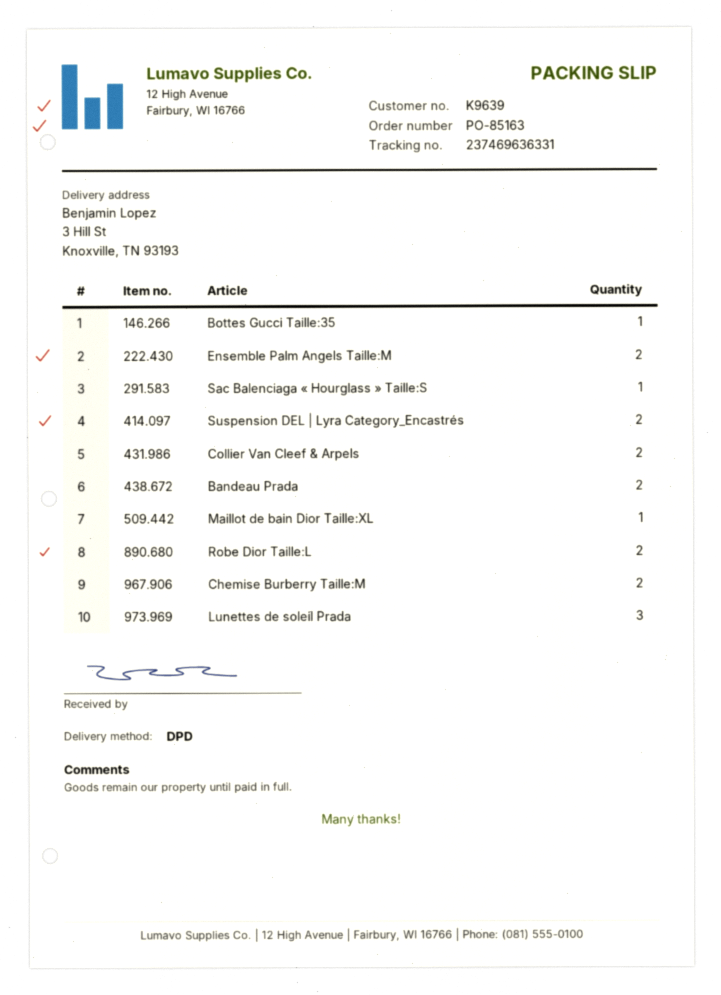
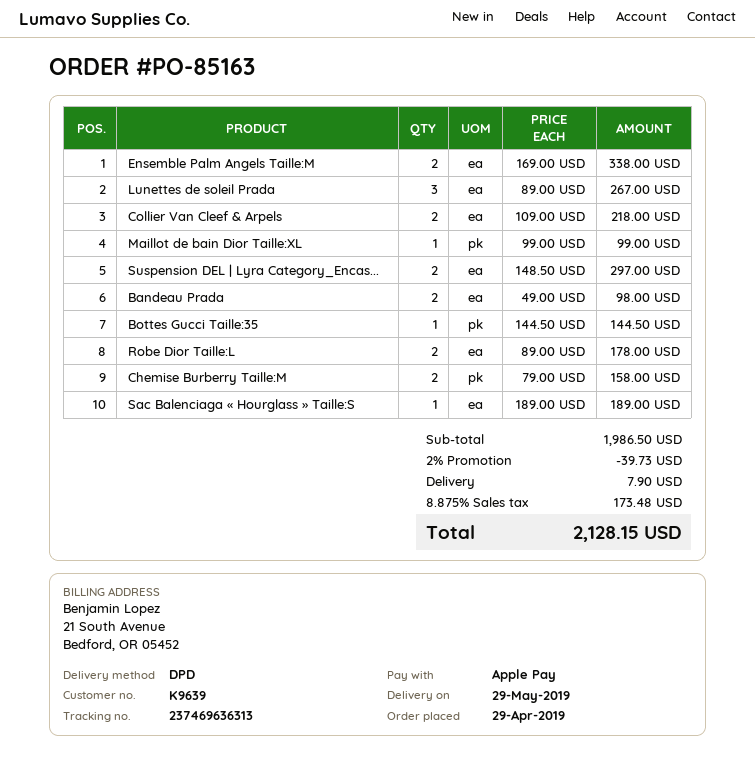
tracking number: 237469636331 -> 237469636313

